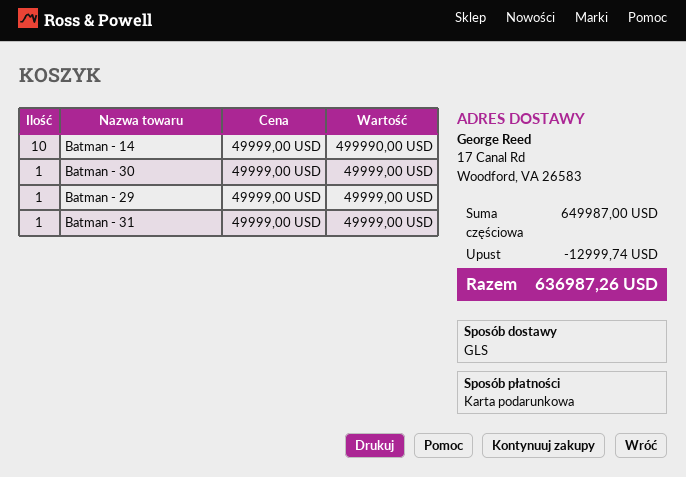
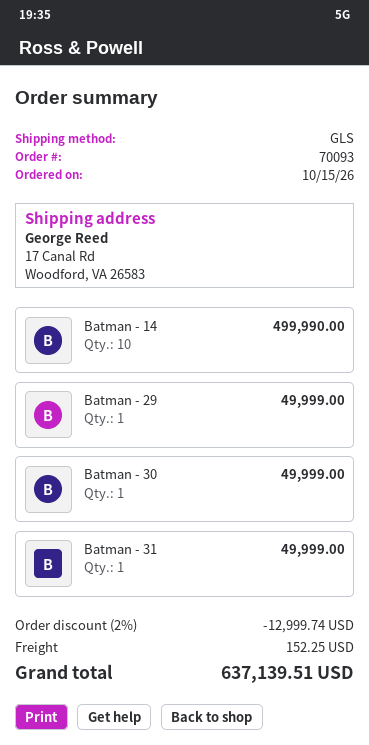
shipping: none -> 152.25
total: 636987.26 -> 637139.51

